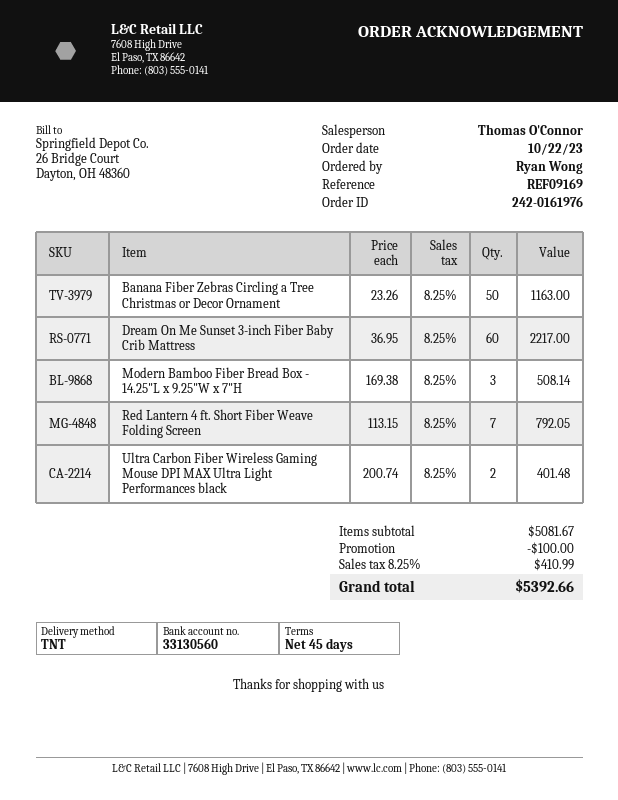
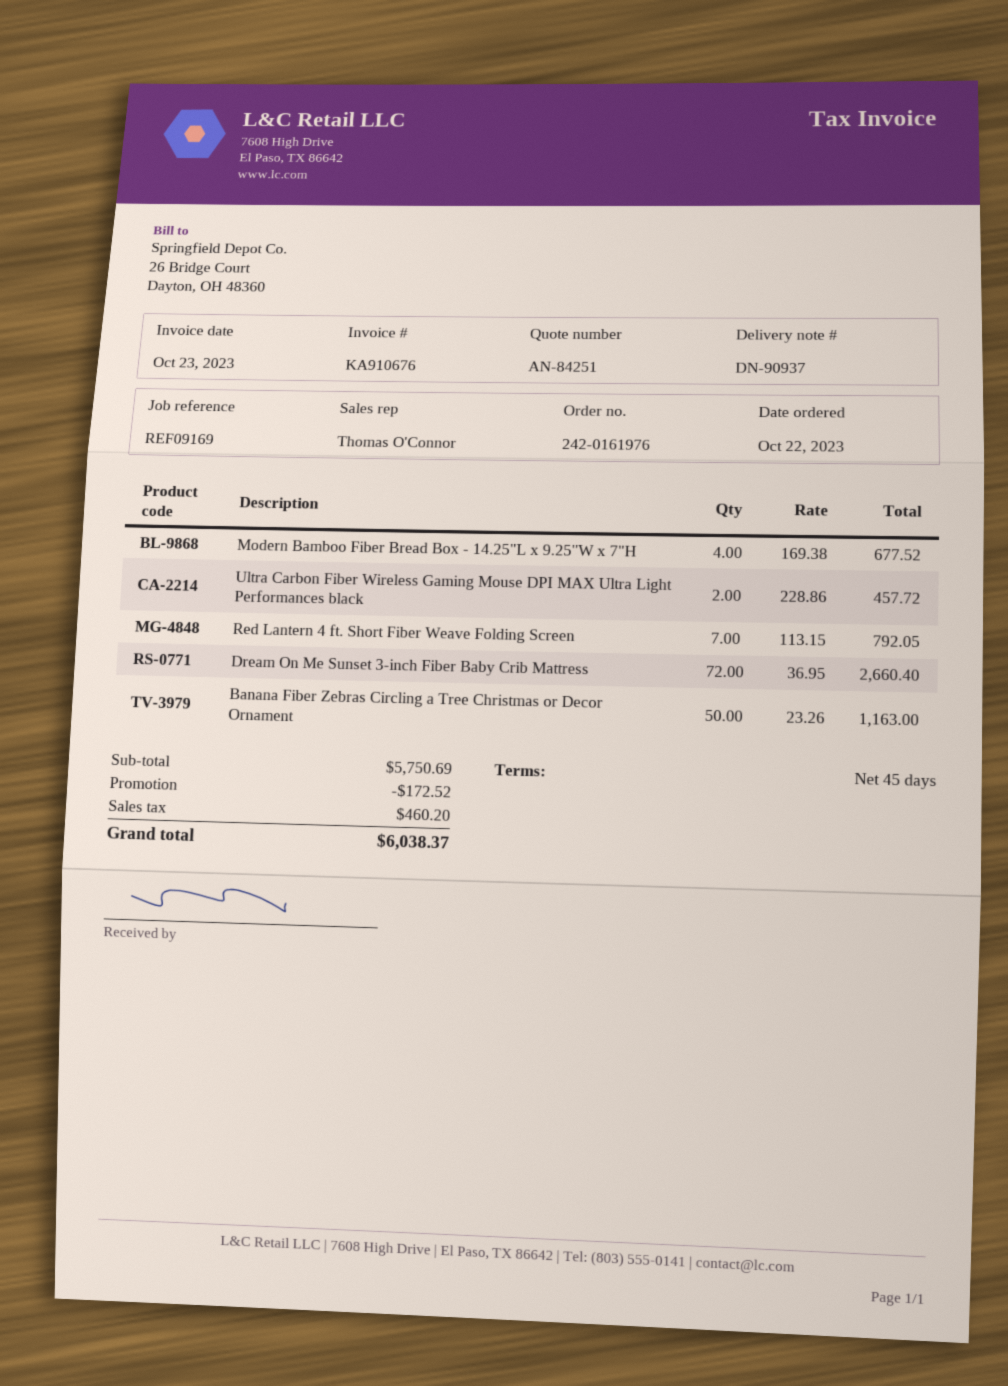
Dream On Me Sunset 3-inch Fiber Baby Crib Mattress: 60 x 36.95 = 2217.00 -> 72 x 36.95 = 2660.40
Modern Bamboo Fiber Bread Box - 14.25"L x 9.25"W x 7"H: 3 x 169.38 = 508.14 -> 4 x 169.38 = 677.52
Ultra Carbon Fiber Wireless Gaming Mouse DPI MAX Ultra Light Performances black: 2 x 200.74 = 401.48 -> 2 x 228.86 = 457.72
subtotal: 5081.67 -> 5750.69
discount: 100.00 -> 172.52
tax: 410.99 -> 460.20
total: 5392.66 -> 6038.37

